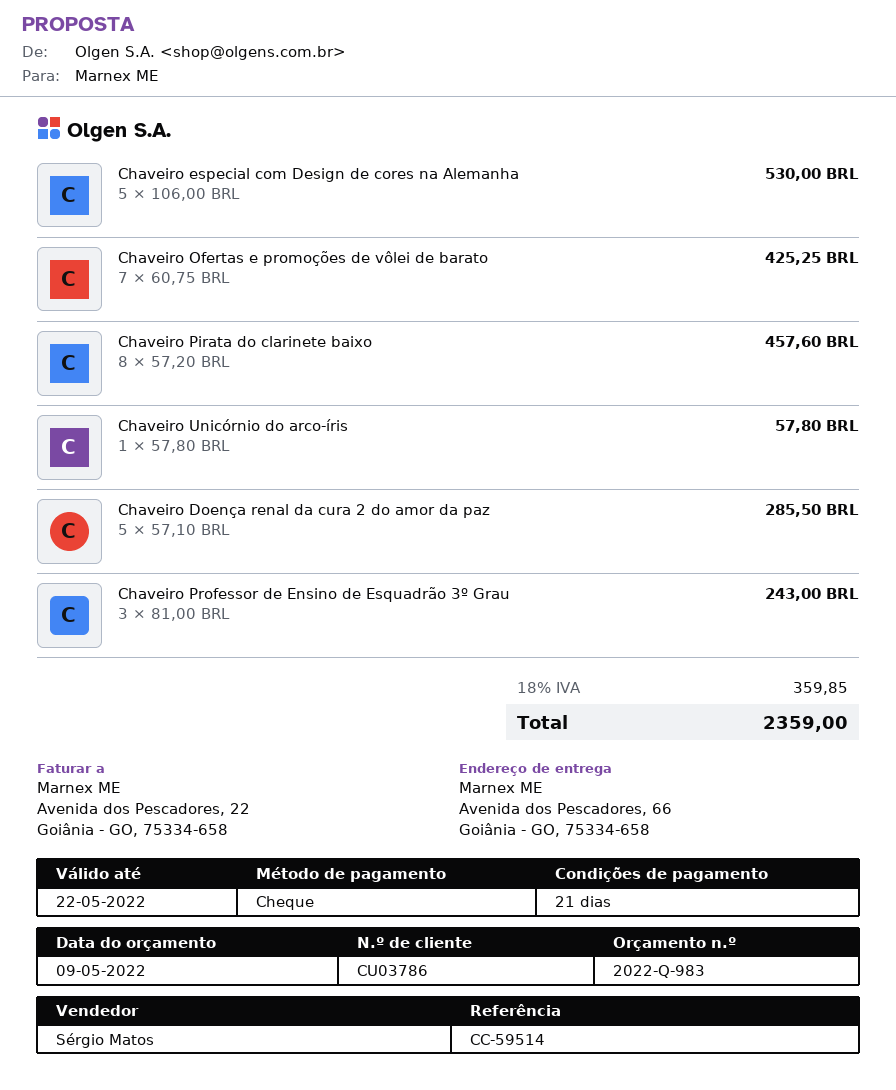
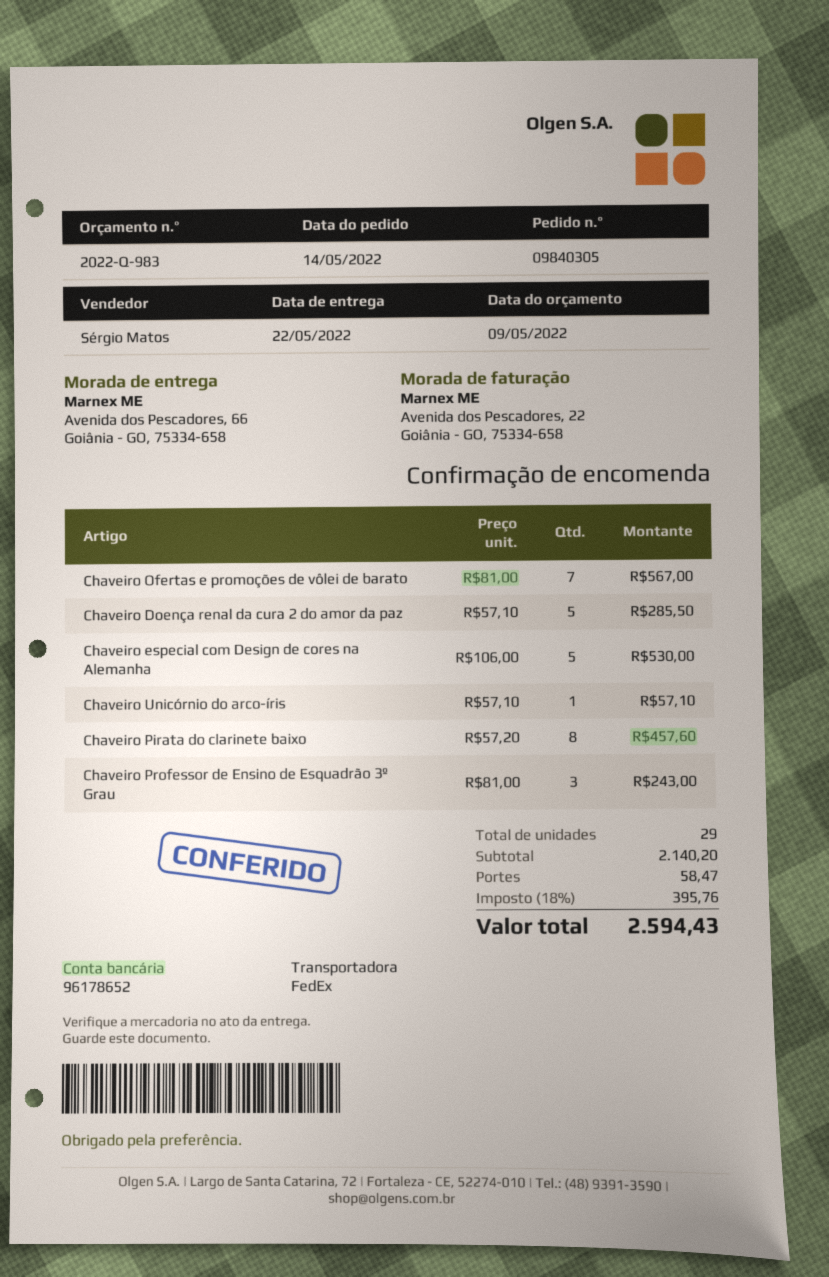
Chaveiro Ofertas e promoções de vôlei de barato: 7 x 60.75 = 425.25 -> 7 x 81.00 = 567.00
Chaveiro Unicórnio do arco-íris: 1 x 57.80 = 57.80 -> 1 x 57.10 = 57.10
shipping: none -> 58.47
tax: 18% = 359.85 -> 18% = 395.76
total: 2359.00 -> 2594.43

